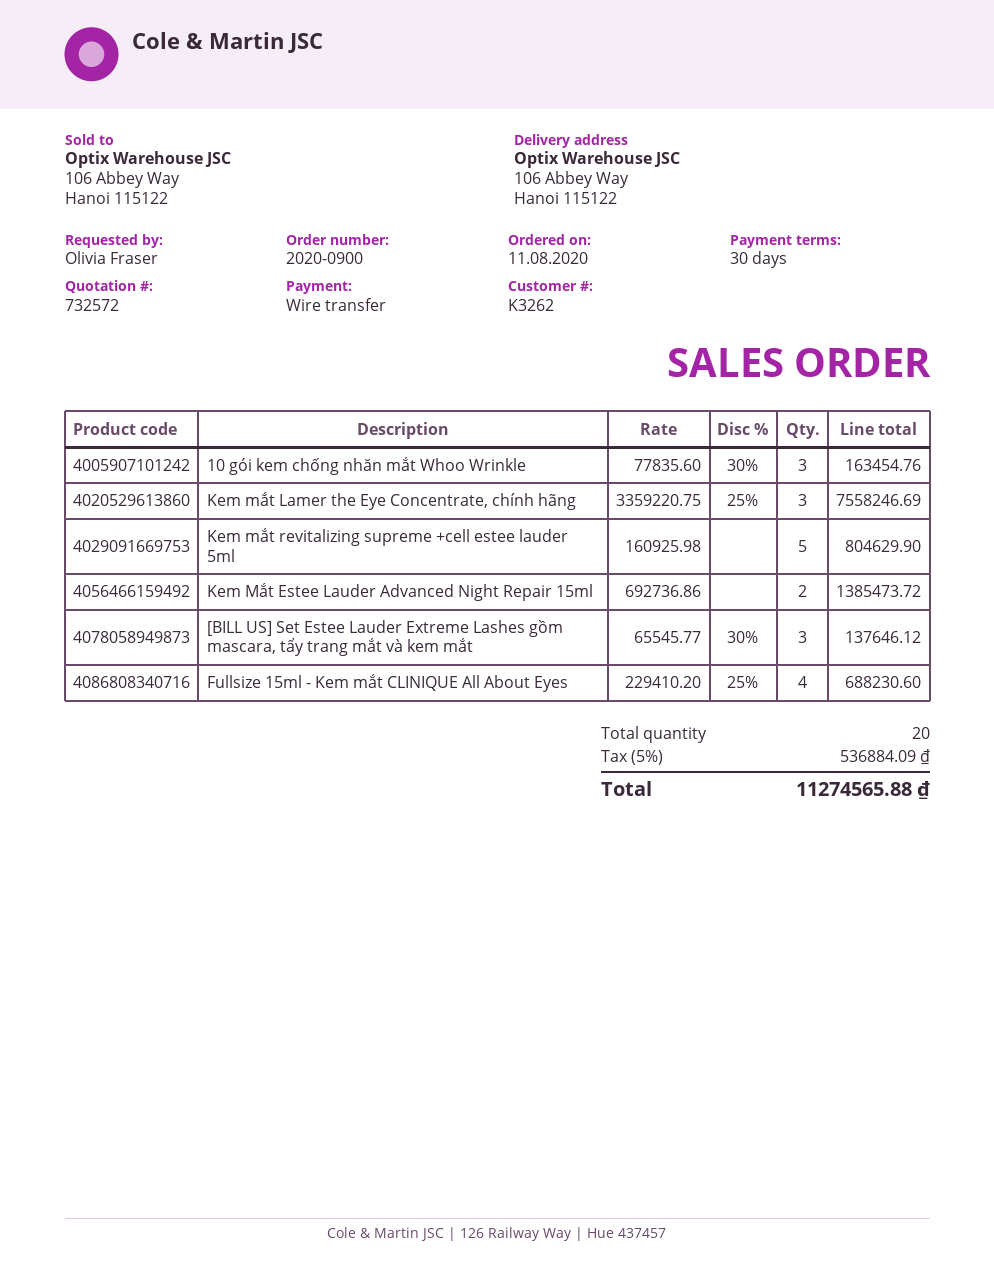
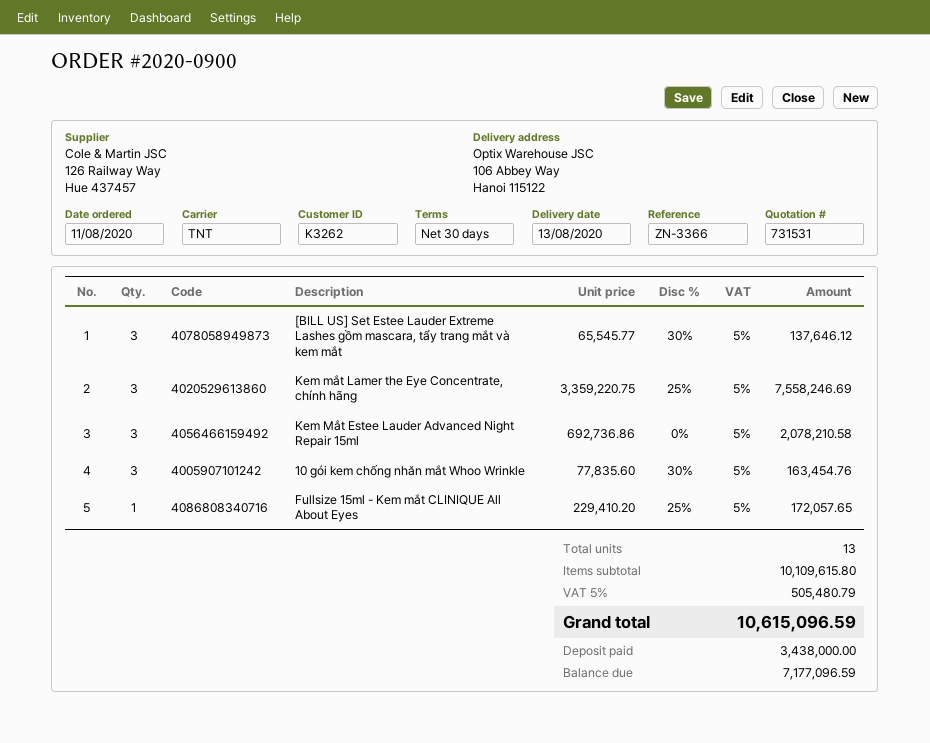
quote number: 732572 -> 731531
Kem mắt revitalizing supreme +cell estee lauder 5ml: 5 x 160925.98 = 804629.90 -> none
Kem Mắt Estee Lauder Advanced Night Repair 15ml: 2 x 692736.86 = 1385473.72 -> 3 x 692736.86 = 2078210.58
Fullsize 15ml - Kem mắt CLINIQUE All About Eyes: 4 x 229410.20 - 25% = 688230.60 -> 1 x 229410.20 - 25% = 172057.65
total quantity: 20 -> 13
tax: 5% = 536884.09 -> 5% = 505480.79
total: 11274565.88 -> 10615096.59

